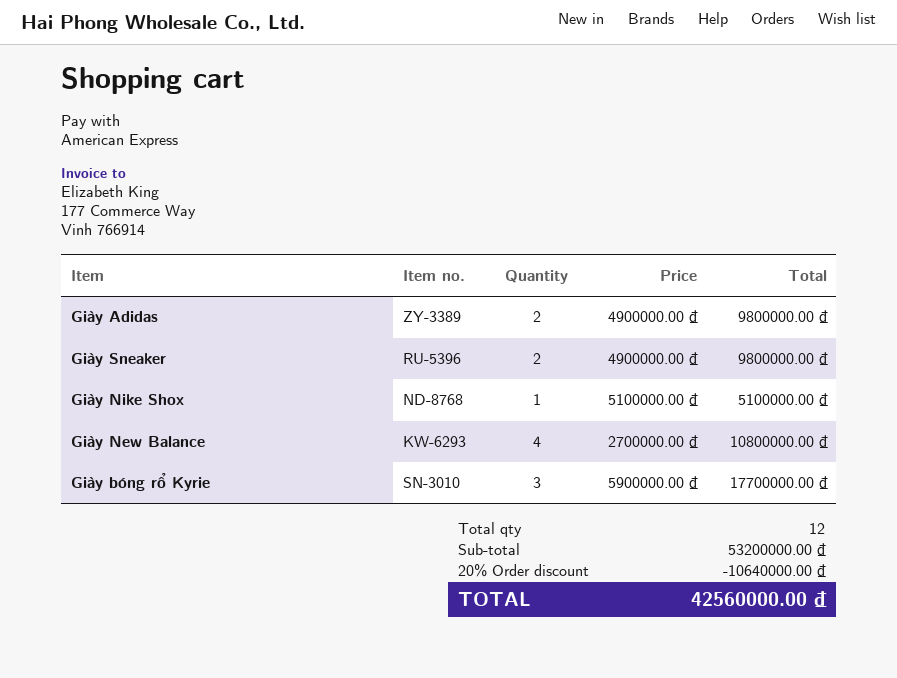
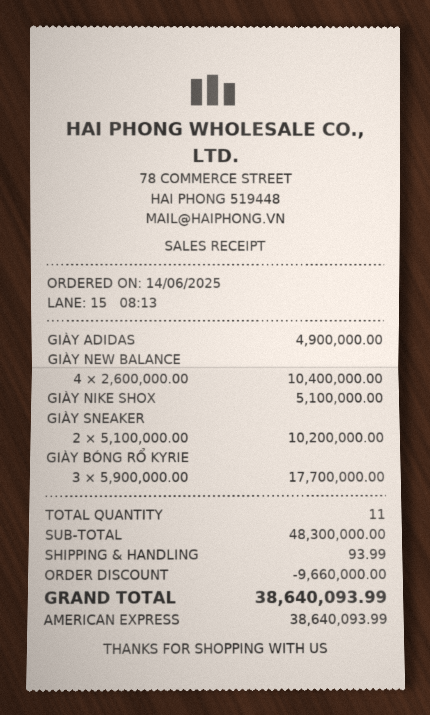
Giày Adidas: 2 x 4900000.00 = 9800000.00 -> 1 x 4900000.00 = 4900000.00
Giày Sneaker: 2 x 4900000.00 = 9800000.00 -> 2 x 5100000.00 = 10200000.00
Giày New Balance: 4 x 2700000.00 = 10800000.00 -> 4 x 2600000.00 = 10400000.00
total quantity: 12 -> 11
subtotal: 53200000.00 -> 48300000.00
discount: 10640000.00 -> 9660000.00
shipping: none -> 93.99
total: 42560000.00 -> 38640093.99

